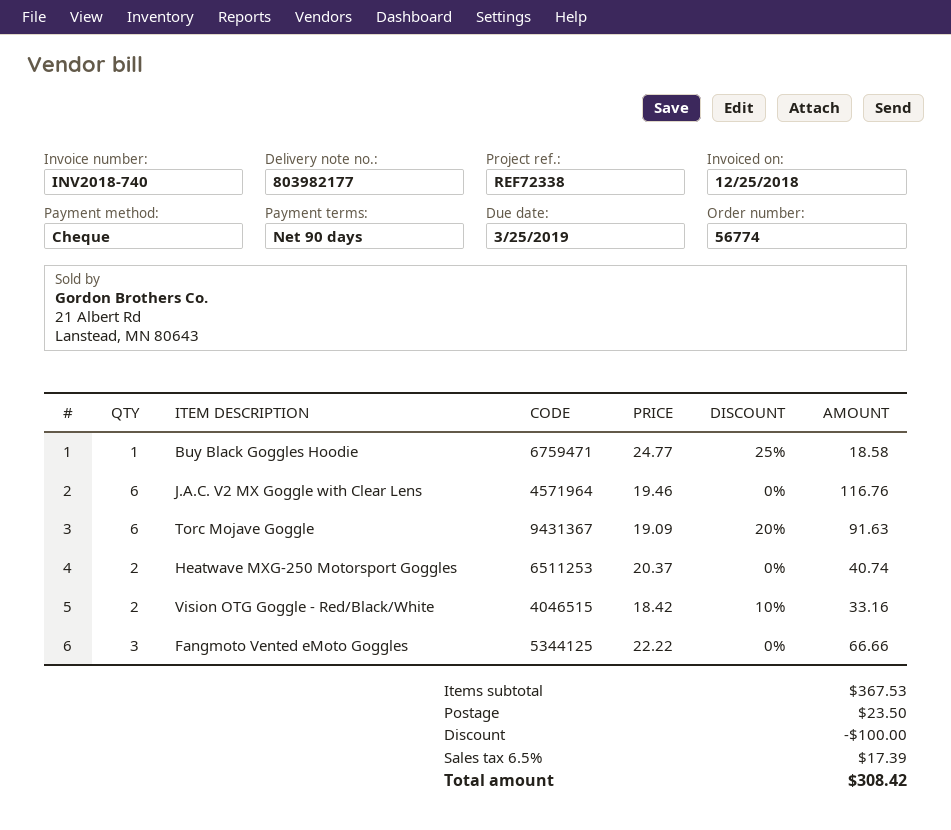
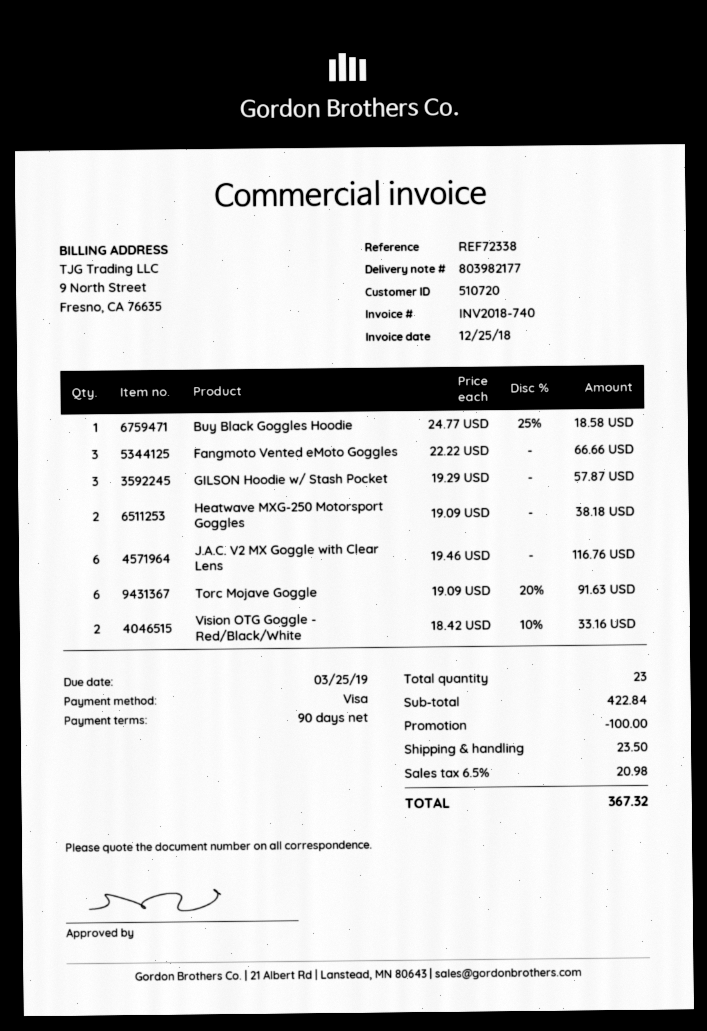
payment method: cheque -> Visa
Heatwave MXG-250 Motorsport Goggles: 2 x 20.37 = 40.74 -> 2 x 19.09 = 38.18
GILSON Hoodie w/ Stash Pocket: none -> 3 x 19.29 = 57.87
subtotal: 367.53 -> 422.84
tax: 6.5% = 17.39 -> 6.5% = 20.98
total: 308.42 -> 367.32

